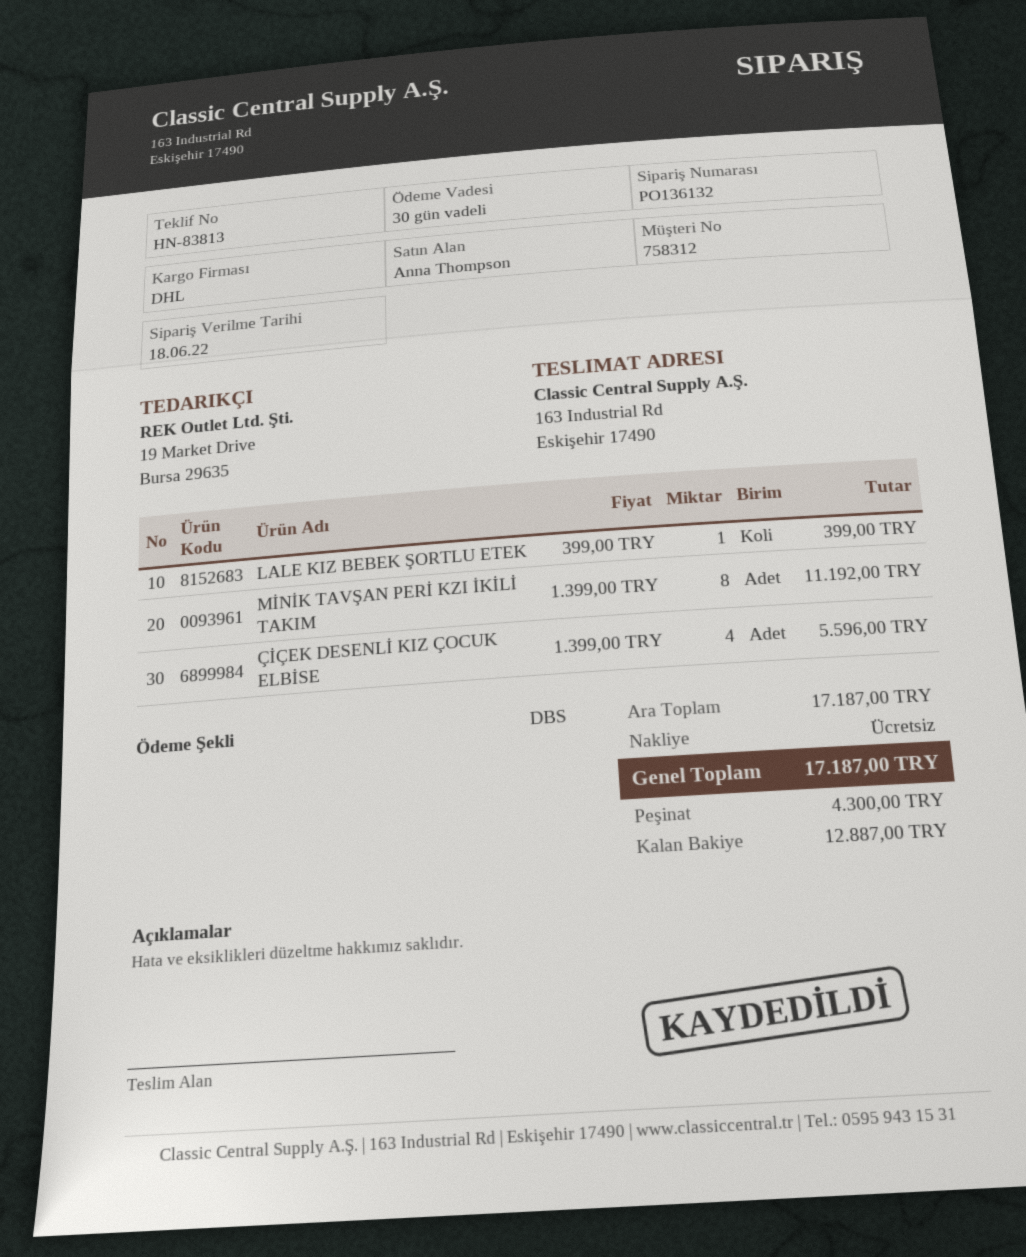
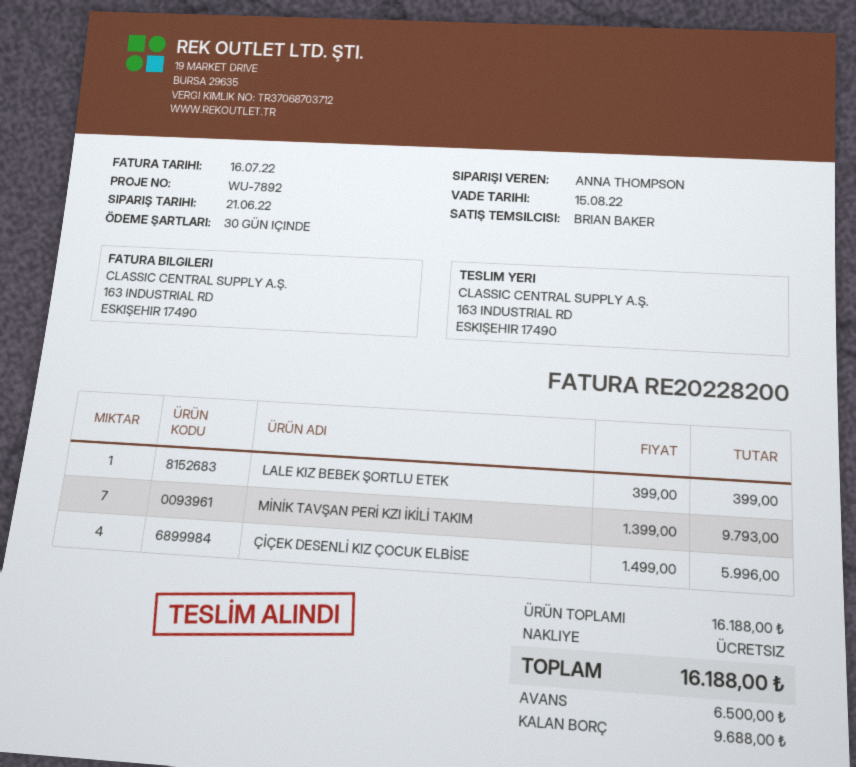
order date: 2022-06-18 -> 2022-06-21
MİNİK TAVŞAN PERİ KZI İKİLİ TAKIM: 8 x 1399.00 = 11192.00 -> 7 x 1399.00 = 9793.00
ÇİÇEK DESENLİ KIZ ÇOCUK ELBİSE: 4 x 1399.00 = 5596.00 -> 4 x 1499.00 = 5996.00
subtotal: 17187.00 -> 16188.00
total: 17187.00 -> 16188.00
deposit: 4300.00 -> 6500.00
balance: 12887.00 -> 9688.00

